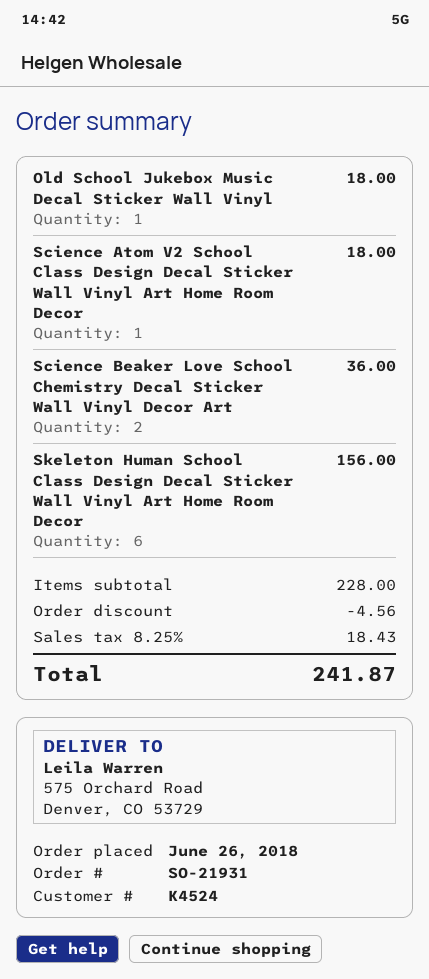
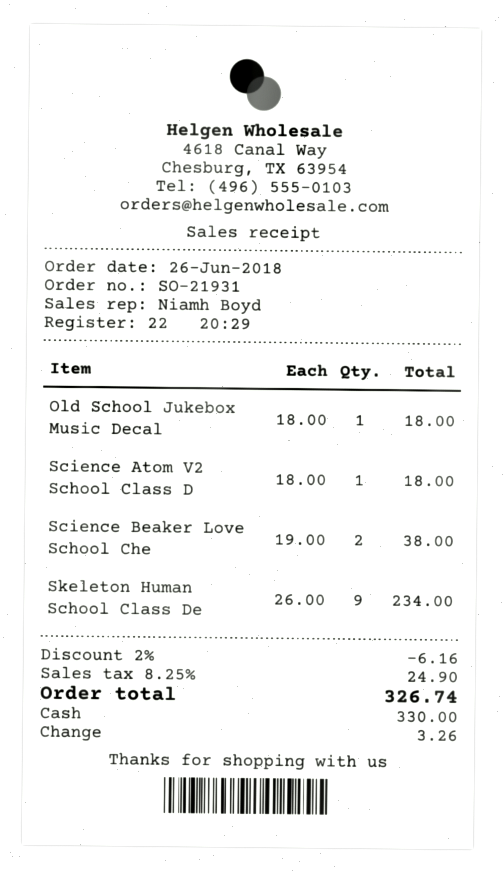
Science Beaker Love School Chemistry Decal Sticker Wall Vinyl Decor Art: 2 for 36.00 -> 2 for 38.00
Skeleton Human School Class Design Decal Sticker Wall Vinyl Art Home Room Decor: 6 for 156.00 -> 9 for 234.00
discount: 4.56 -> 6.16
tax: 8.25% = 18.43 -> 8.25% = 24.90
total: 241.87 -> 326.74

